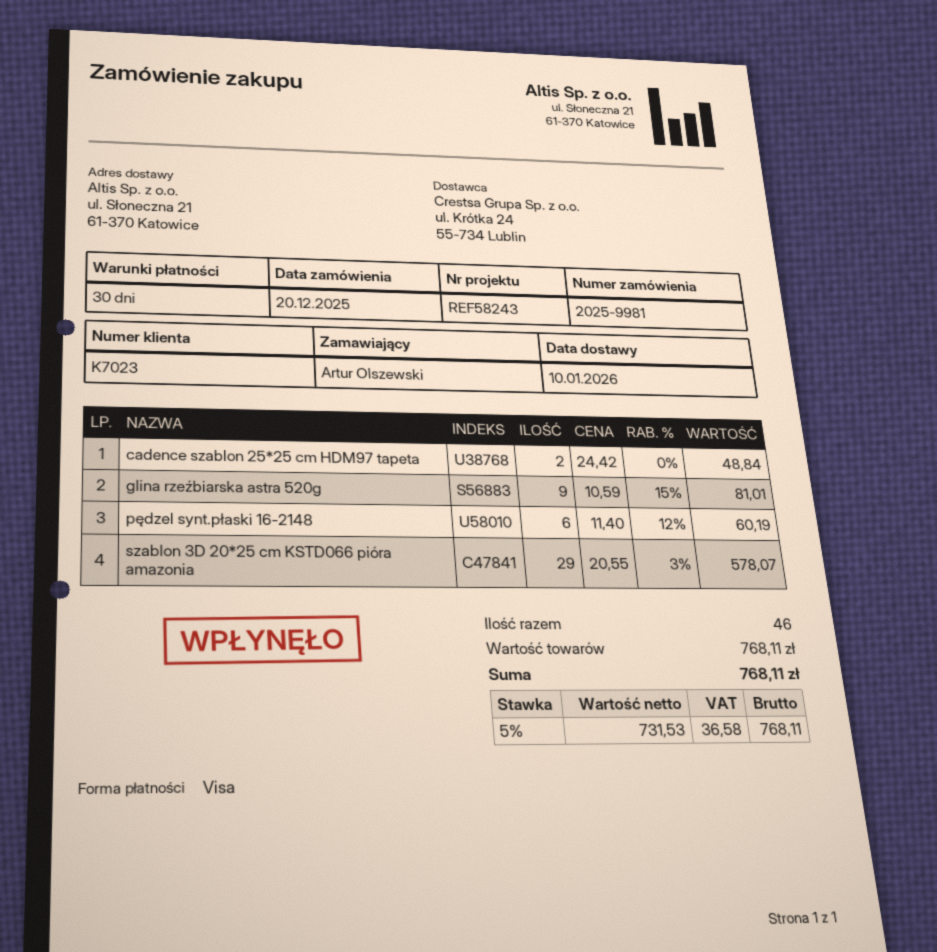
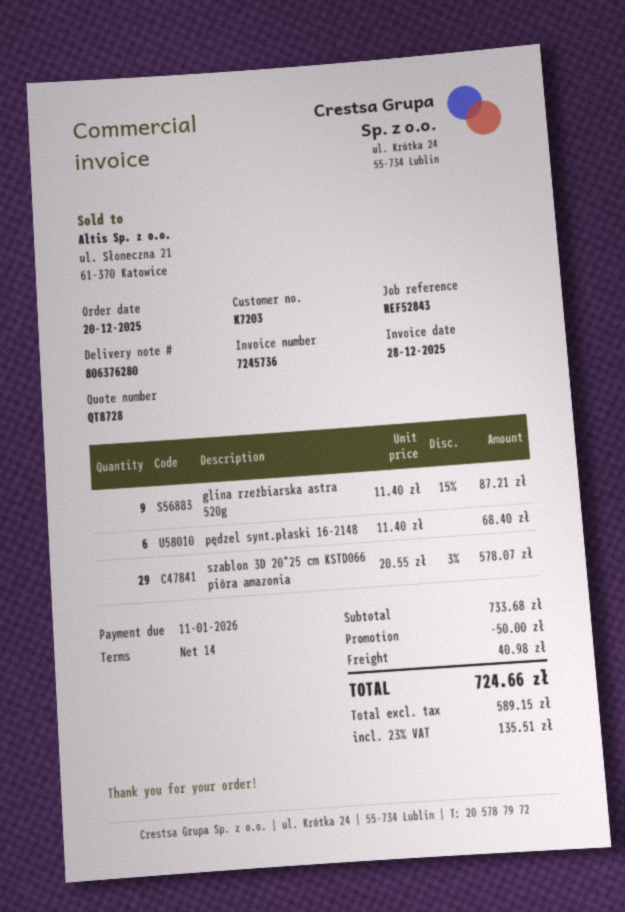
payment terms: 30 days -> 14 days
customer number: K7023 -> K7203
reference: REF58243 -> REF52843
cadence szablon 25*25 cm HDM97 tapeta: 2 x 24.42 = 48.84 -> none
glina rzeźbiarska astra 520g: 9 x 10.59 - 15% = 81.01 -> 9 x 11.40 - 15% = 87.21
pędzel synt.płaski 16-2148: 6 x 11.40 - 12% = 60.19 -> 6 x 11.40 = 68.40
subtotal: 768.11 -> 733.68
discount: none -> 50.00
shipping: none -> 40.98
net: 731.53 -> 589.15
tax: 5% = 36.58 -> 23% = 135.51
total: 768.11 -> 724.66

